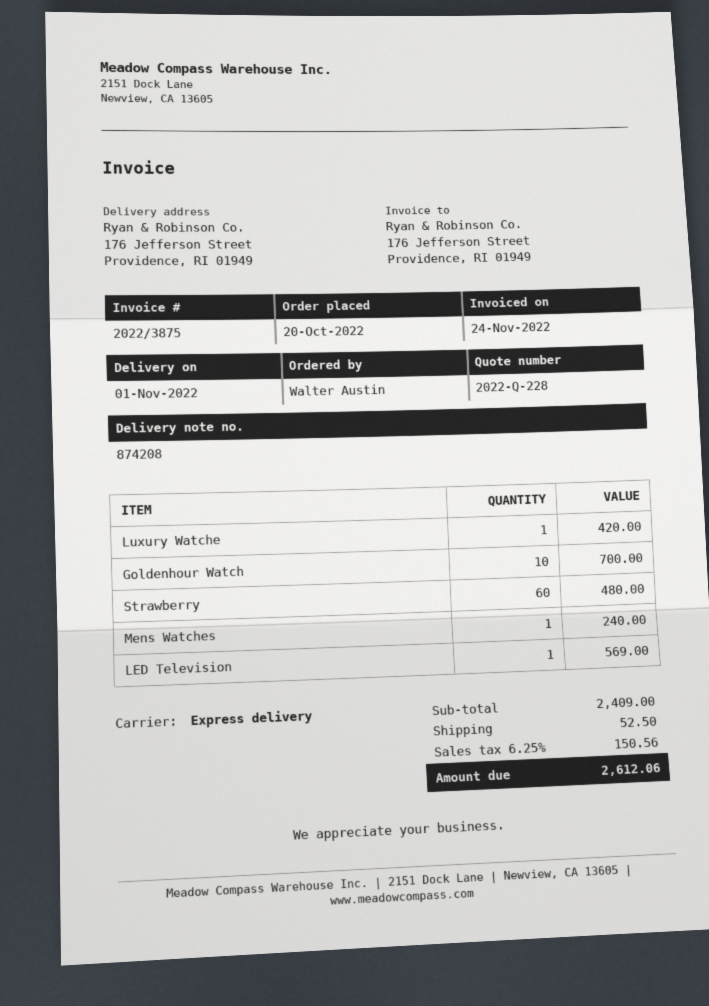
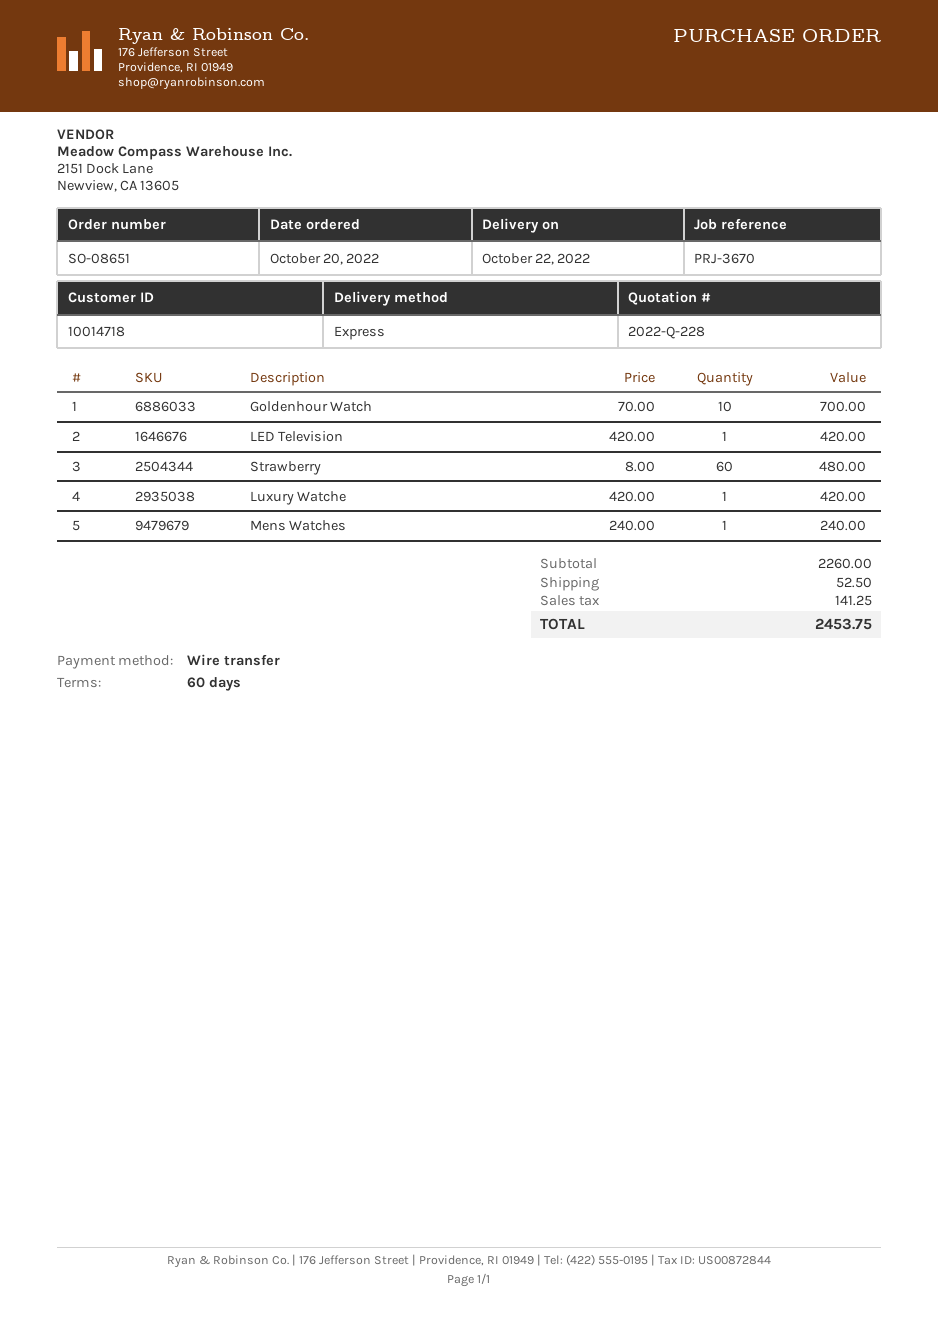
delivery date: 2022-11-01 -> 2022-10-22
LED Television: 1 for 569.00 -> 1 for 420.00
subtotal: 2409.00 -> 2260.00
tax: 150.56 -> 141.25
total: 2612.06 -> 2453.75

